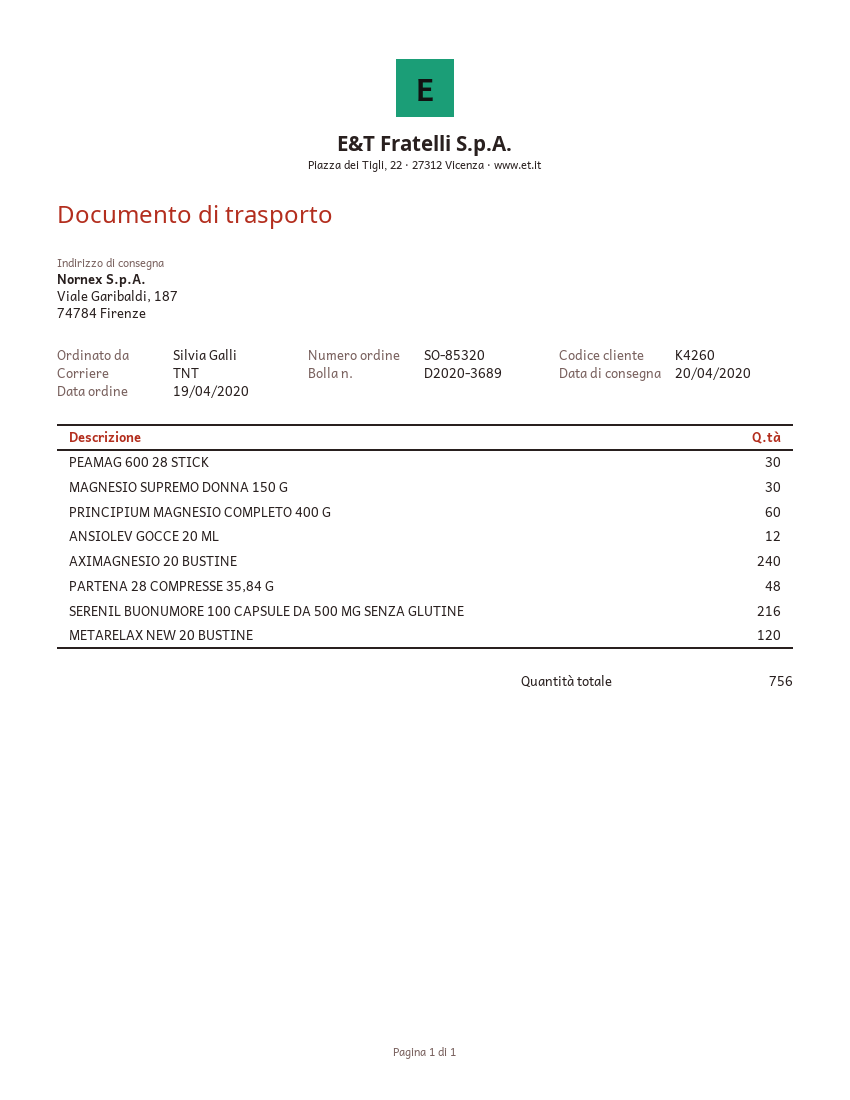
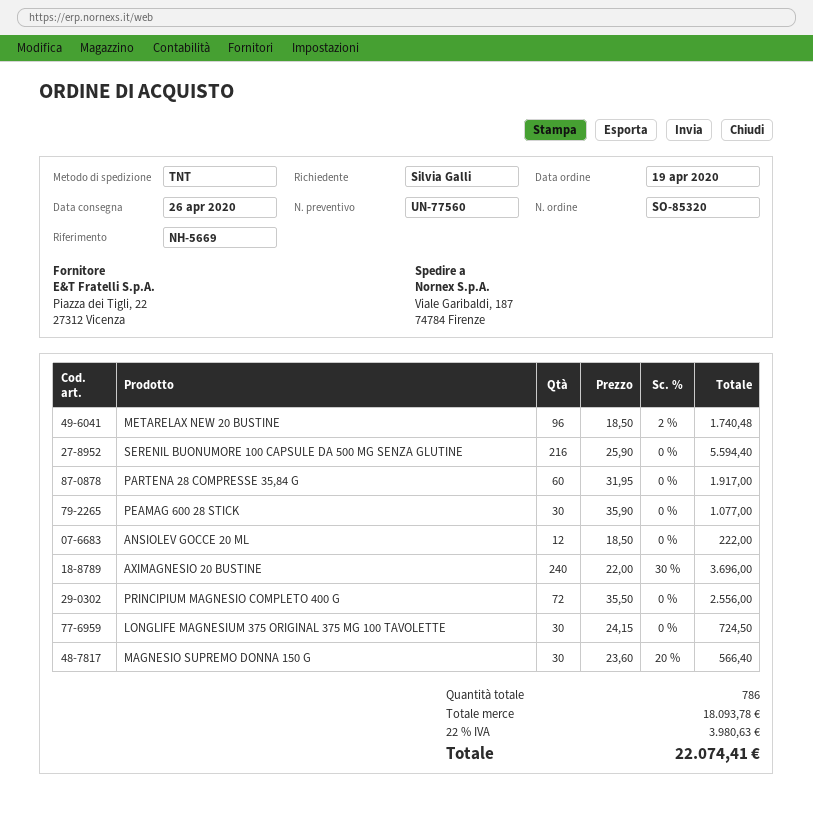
delivery date: 2020-04-20 -> 2020-04-26
PRINCIPIUM MAGNESIO COMPLETO 400 G: 60 -> 72
PARTENA 28 COMPRESSE 35,84 G: 48 -> 60
METARELAX NEW 20 BUSTINE: 120 -> 96
LONGLIFE MAGNESIUM 375 ORIGINAL 375 MG 100 TAVOLETTE: none -> 30
total quantity: 756 -> 786

